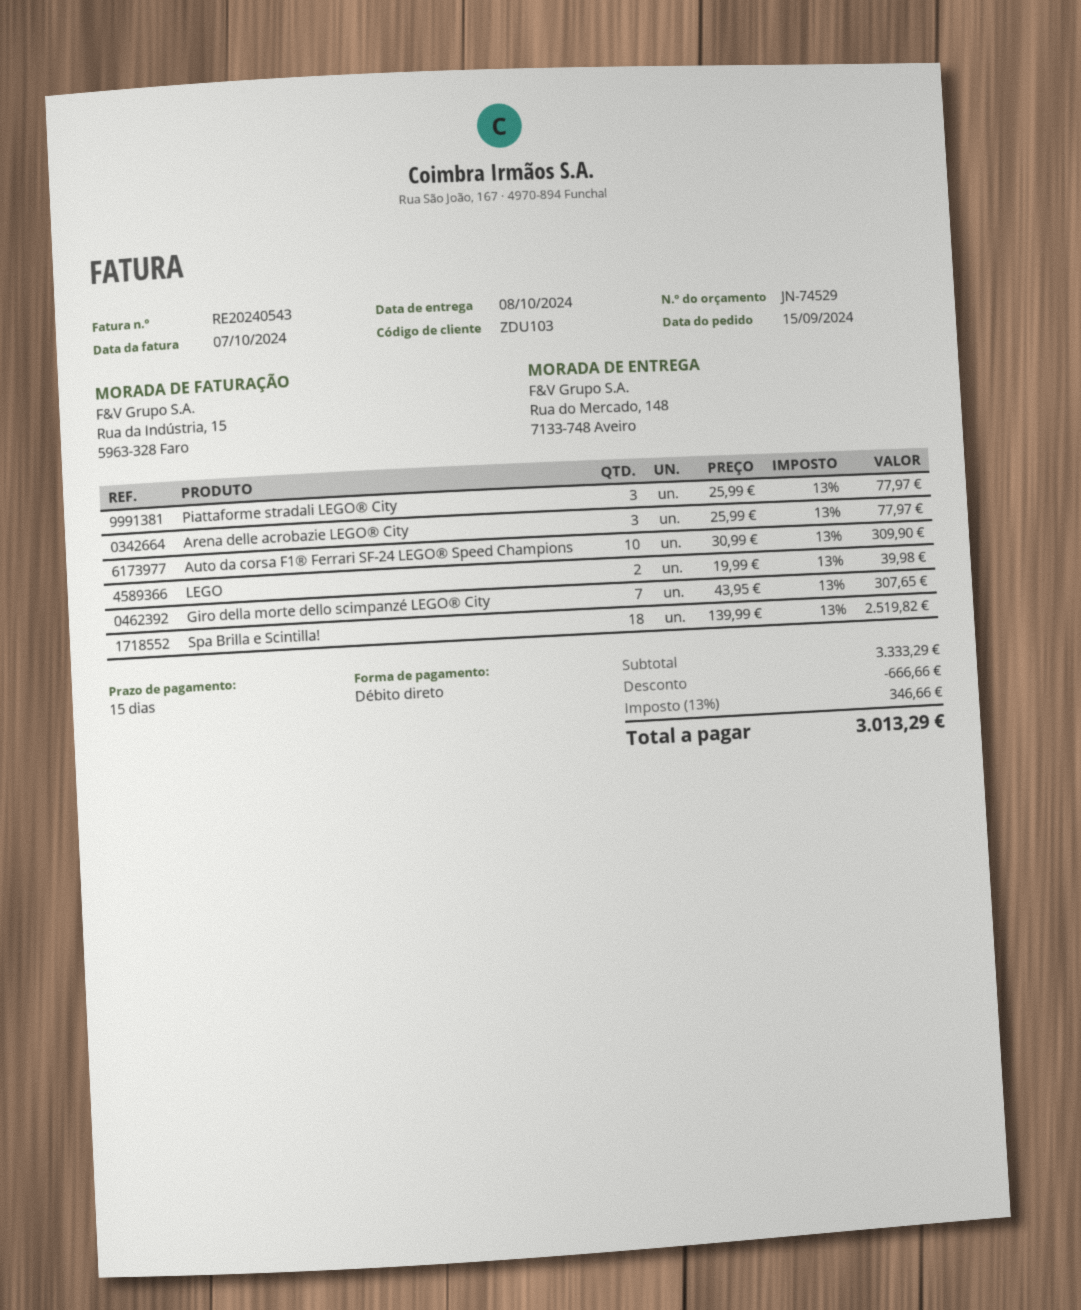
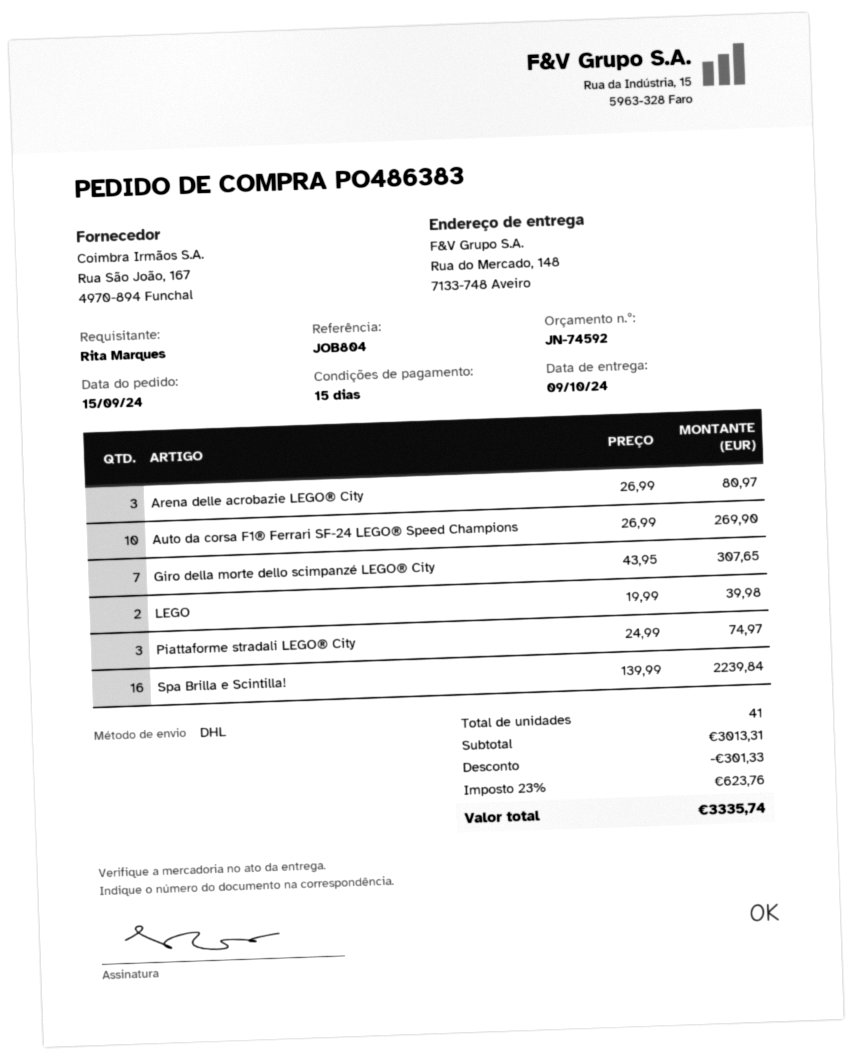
quote number: JN-74529 -> JN-74592
delivery date: 2024-10-08 -> 2024-10-09
Piattaforme stradali LEGO® City: 3 x 25.99 = 77.97 -> 3 x 24.99 = 74.97
Arena delle acrobazie LEGO® City: 3 x 25.99 = 77.97 -> 3 x 26.99 = 80.97
Auto da corsa F1® Ferrari SF-24 LEGO® Speed Champions: 10 x 30.99 = 309.90 -> 10 x 26.99 = 269.90
Spa Brilla e Scintilla!: 18 x 139.99 = 2519.82 -> 16 x 139.99 = 2239.84
subtotal: 3333.29 -> 3013.31
discount: 666.66 -> 301.33
tax: 13% = 346.66 -> 23% = 623.76
total: 3013.29 -> 3335.74

